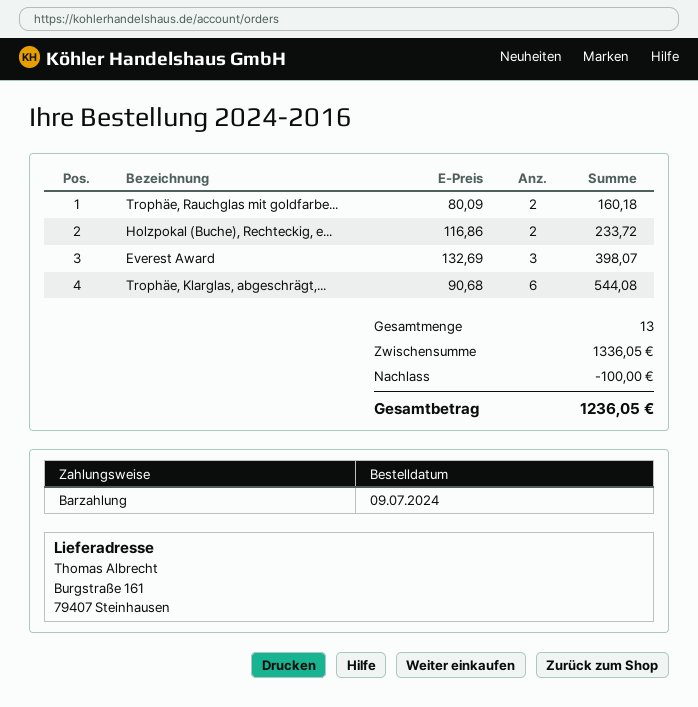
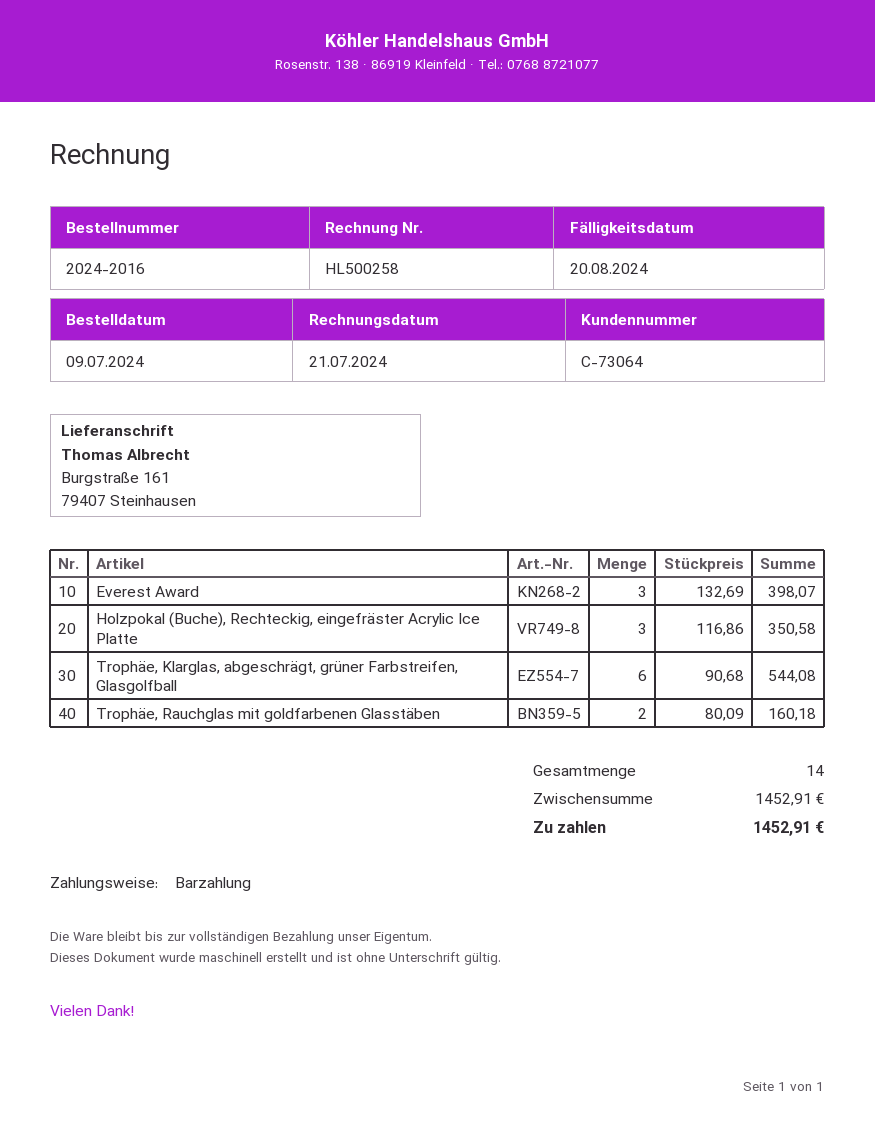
Holzpokal (Buche), Rechteckig, e...: 2 x 116.86 = 233.72 -> 3 x 116.86 = 350.58
total quantity: 13 -> 14
subtotal: 1336.05 -> 1452.91
discount: 100.00 -> none
total: 1236.05 -> 1452.91

